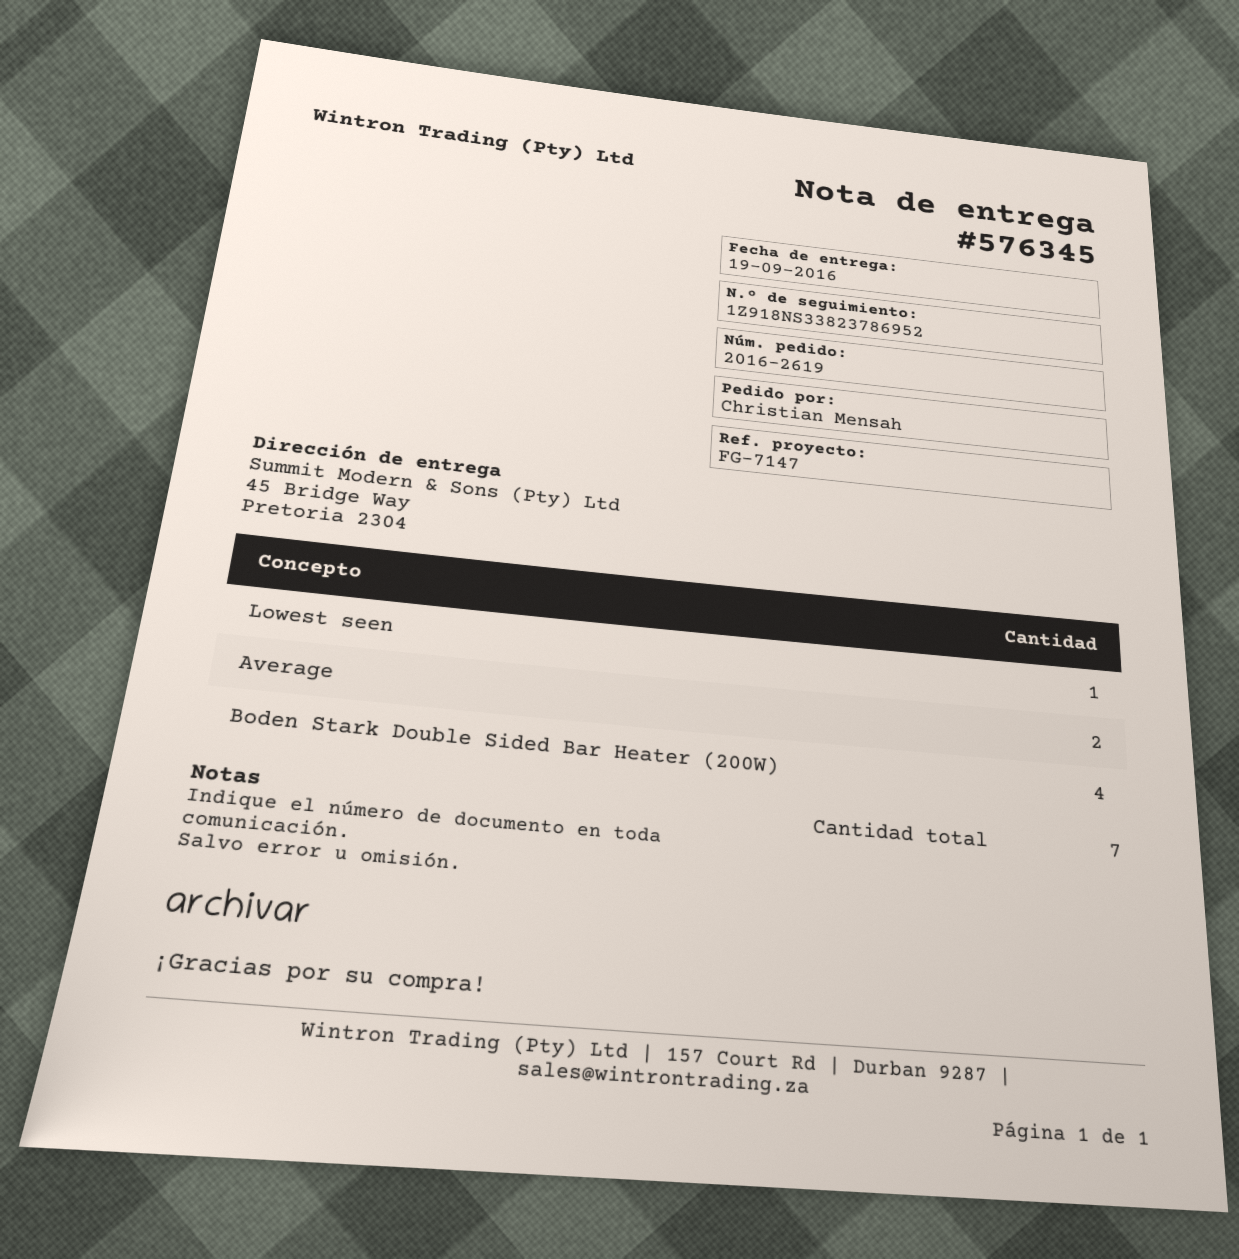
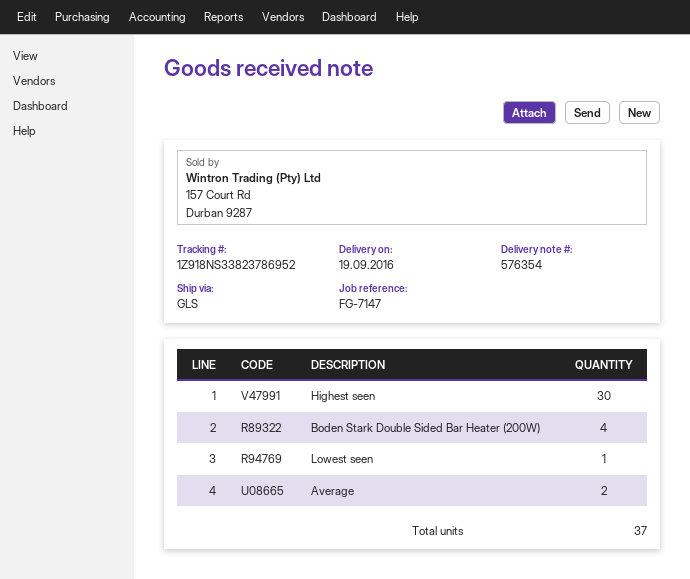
delivery note number: 576345 -> 576354
Highest seen: none -> 30
total quantity: 7 -> 37

